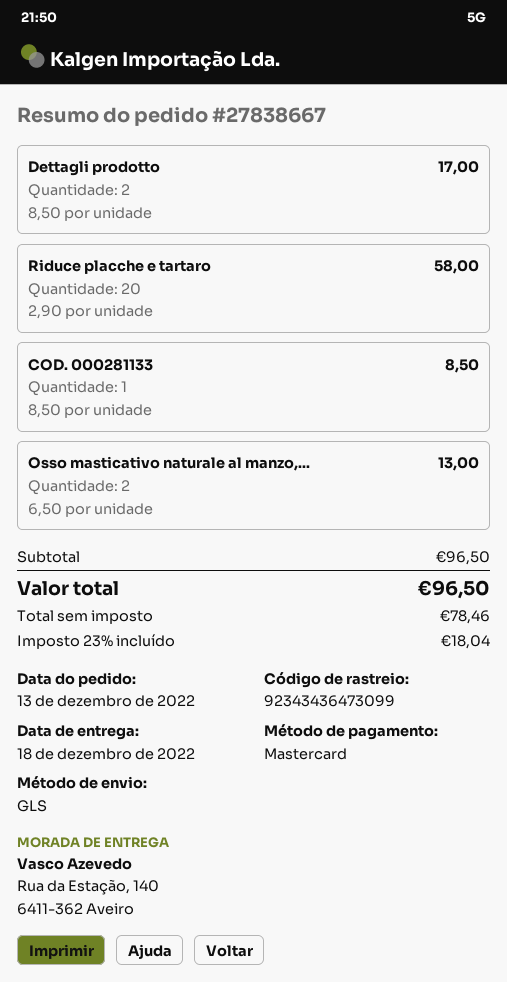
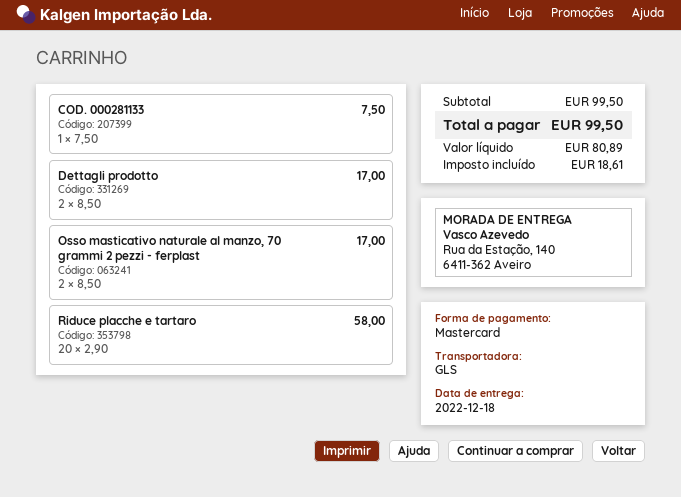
COD. 000281133: 1 x 8.50 = 8.50 -> 1 x 7.50 = 7.50
Osso masticativo naturale al manzo,...: 2 x 6.50 = 13.00 -> 2 x 8.50 = 17.00
subtotal: 96.50 -> 99.50
net: 78.46 -> 80.89
tax: 18.04 -> 18.61
total: 96.50 -> 99.50

